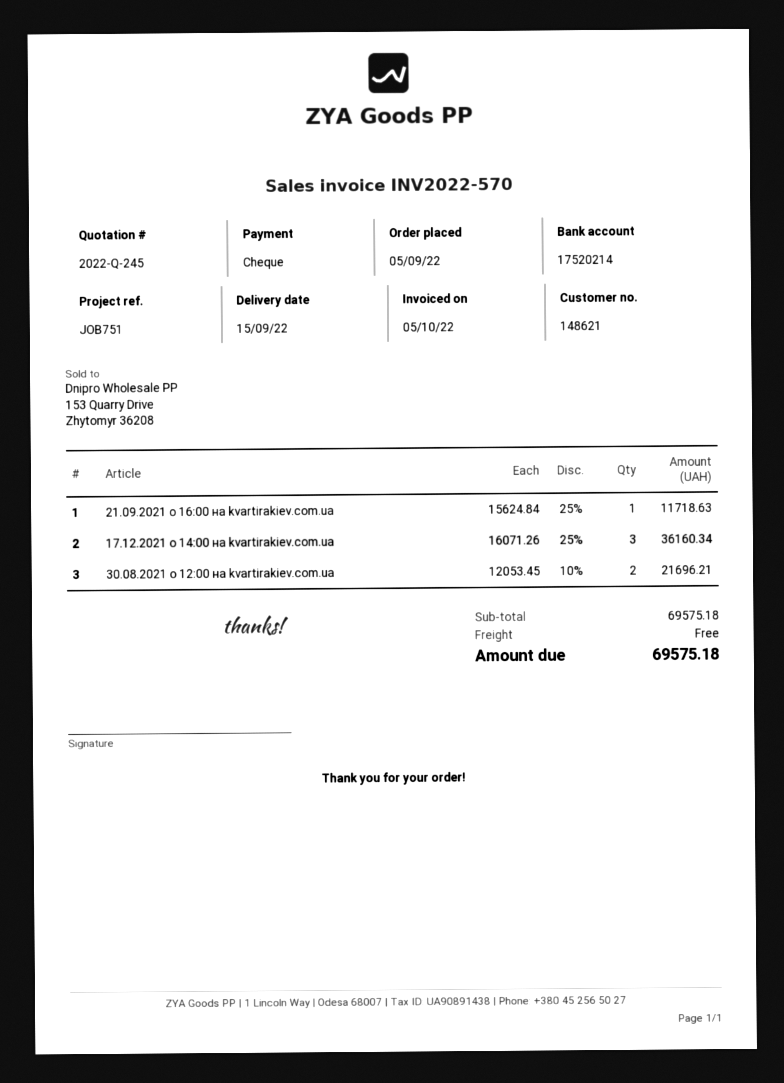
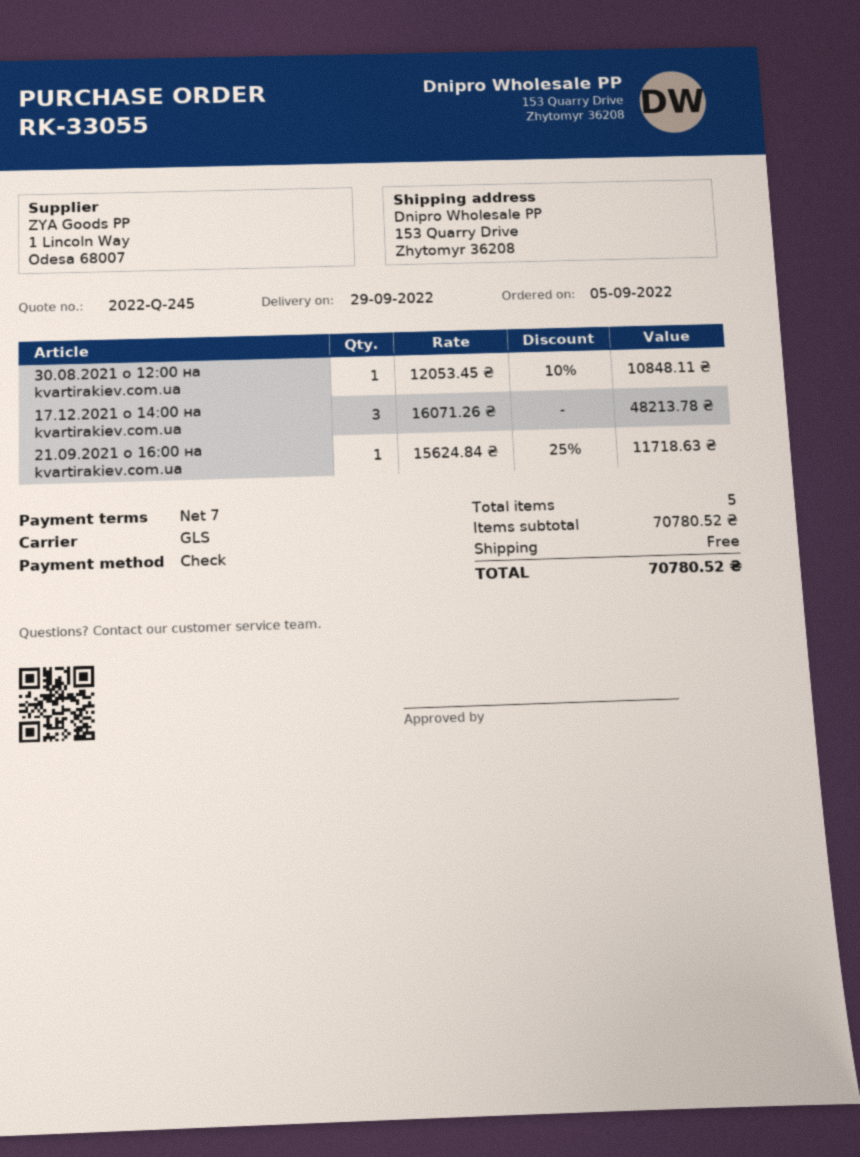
delivery date: 2022-09-15 -> 2022-09-29
17.12.2021 о 14:00 на kvartirakiev.com.ua: 3 x 16071.26 - 25% = 36160.34 -> 3 x 16071.26 = 48213.78
30.08.2021 о 12:00 на kvartirakiev.com.ua: 2 x 12053.45 - 10% = 21696.21 -> 1 x 12053.45 - 10% = 10848.11
subtotal: 69575.18 -> 70780.52
total: 69575.18 -> 70780.52

